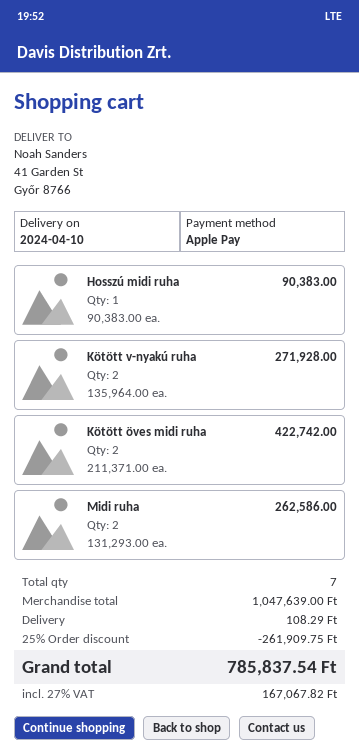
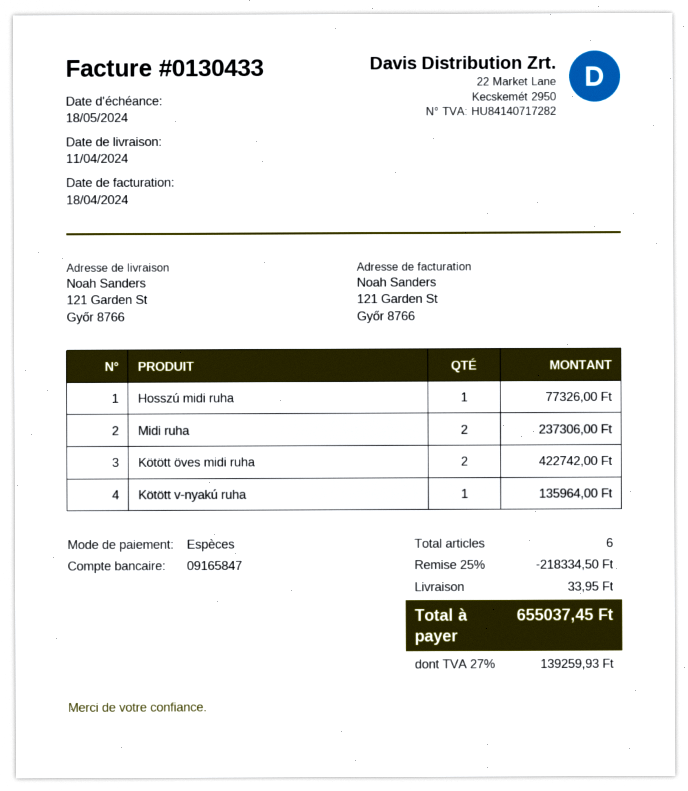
delivery date: 2024-04-10 -> 2024-04-11
payment method: Apple Pay -> cash
ship to: 41 Garden St, Győr 8766 -> 121 Garden St, Győr 8766
Hosszú midi ruha: 1 for 90383.00 -> 1 for 77326.00
Kötött v-nyakú ruha: 2 for 271928.00 -> 1 for 135964.00
Midi ruha: 2 for 262586.00 -> 2 for 237306.00
total quantity: 7 -> 6
discount: 25% = 261909.75 -> 25% = 218334.50
shipping: 108.29 -> 33.95
tax: 27% = 167067.82 -> 27% = 139259.93
total: 785837.54 -> 655037.45

